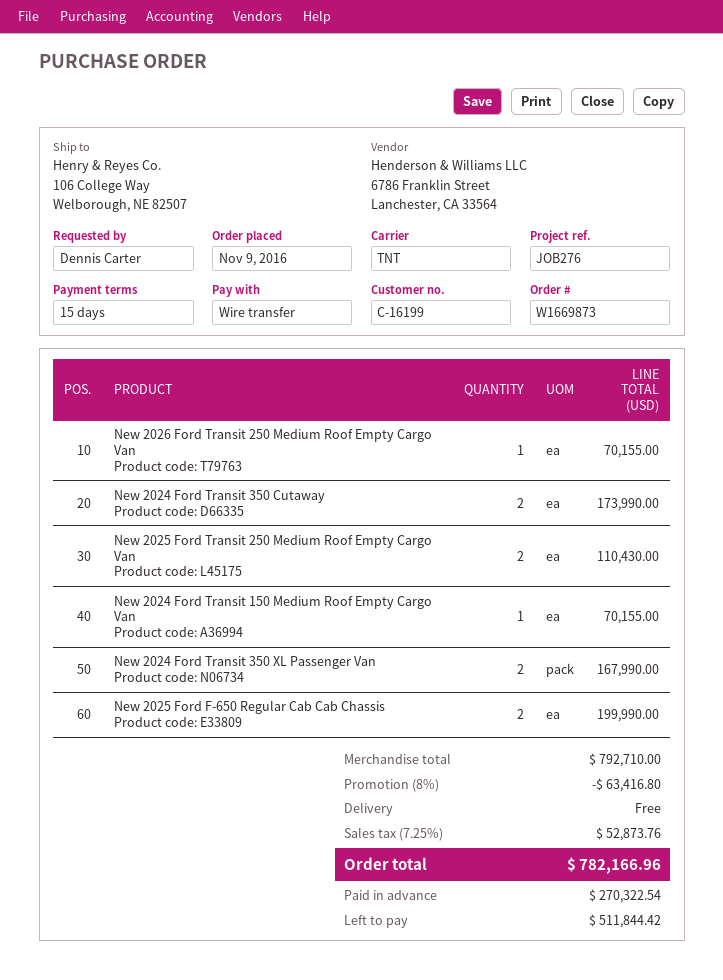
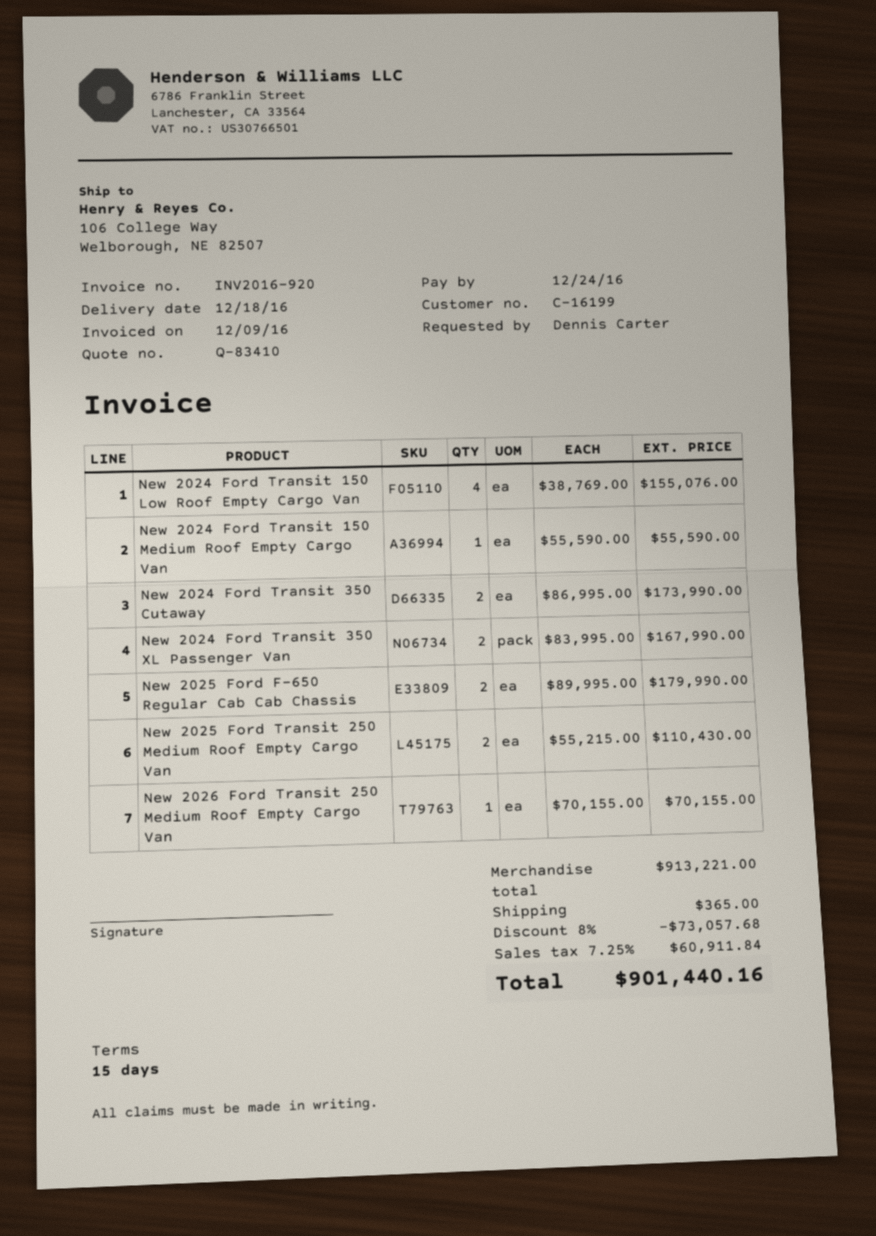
New 2024 Ford Transit 150 Medium Roof Empty Cargo Van: 1 for 70155.00 -> 1 for 55590.00
New 2025 Ford F-650 Regular Cab Cab Chassis: 2 for 199990.00 -> 2 for 179990.00
New 2024 Ford Transit 150 Low Roof Empty Cargo Van: none -> 4 for 155076.00
subtotal: 792710.00 -> 913221.00
discount: 8% = 63416.80 -> 8% = 73057.68
shipping: 0.00 -> 365.00
tax: 7.25% = 52873.76 -> 7.25% = 60911.84
total: 782166.96 -> 901440.16

